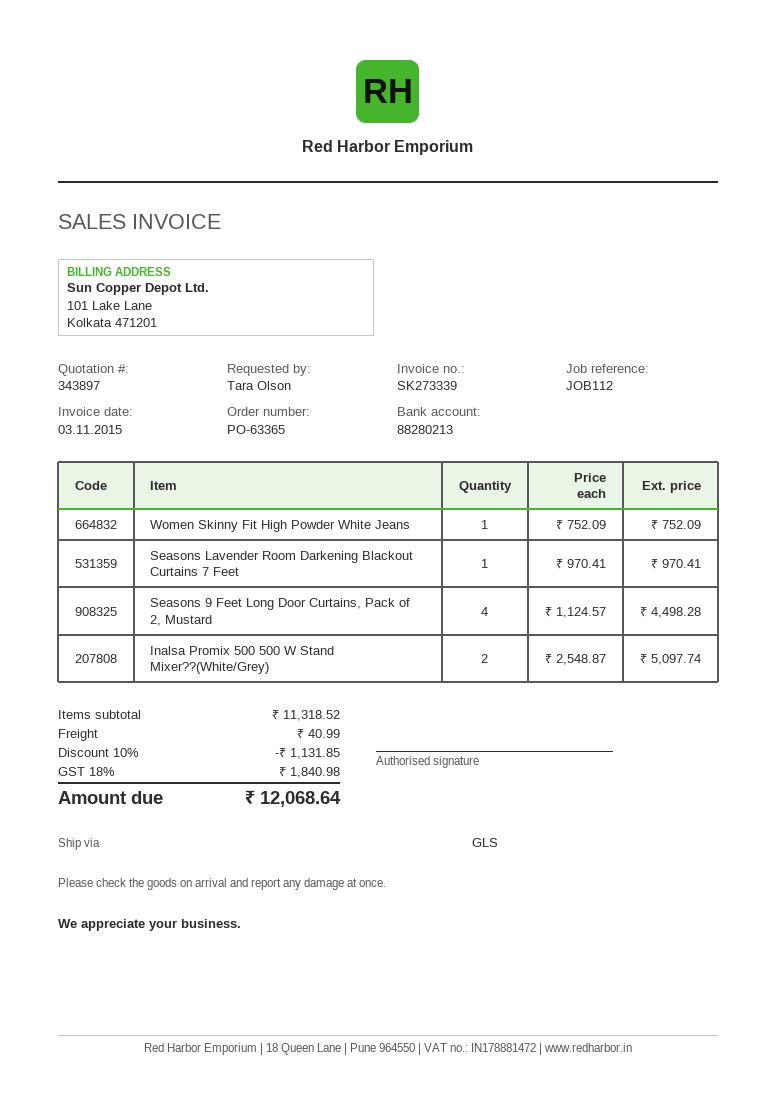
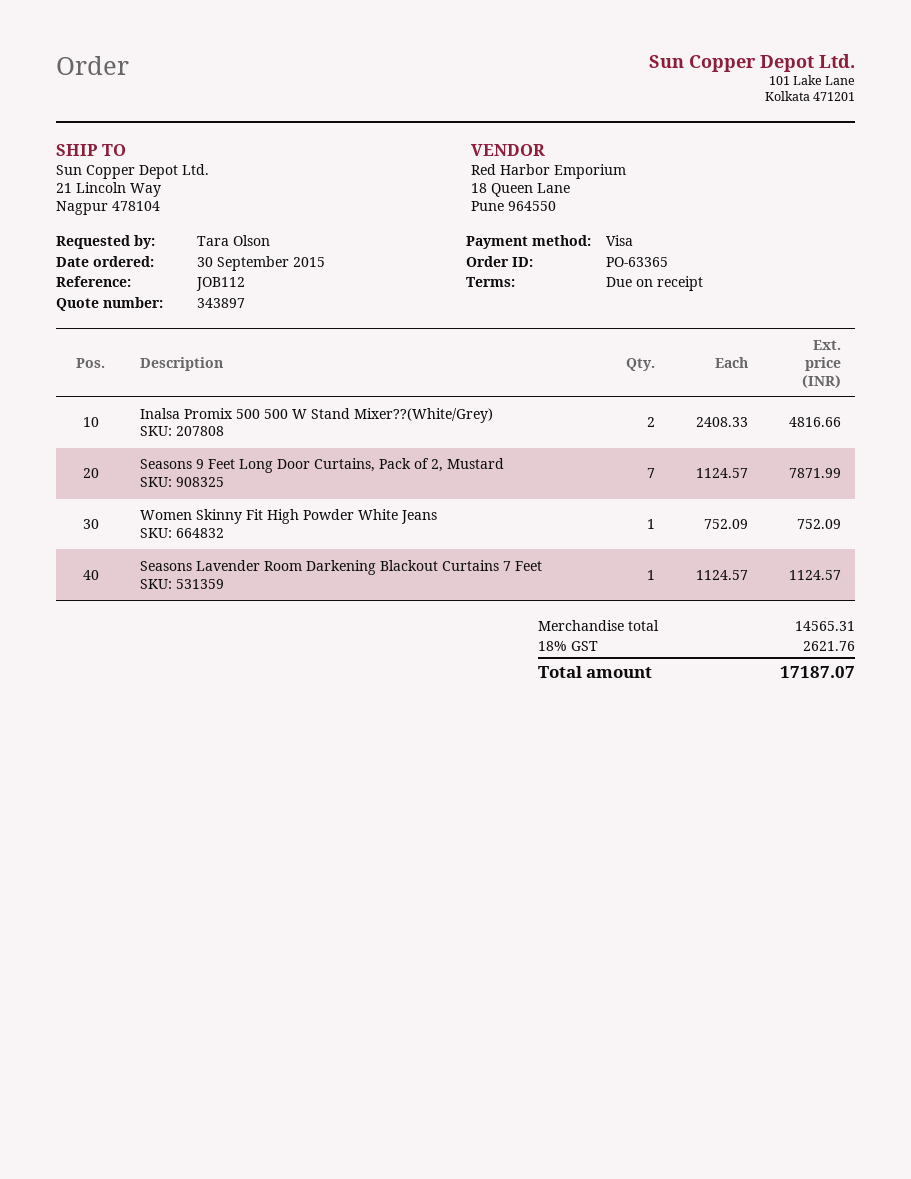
Seasons Lavender Room Darkening Blackout Curtains 7 Feet: 1 x 970.41 = 970.41 -> 1 x 1124.57 = 1124.57
Seasons 9 Feet Long Door Curtains, Pack of 2, Mustard: 4 x 1124.57 = 4498.28 -> 7 x 1124.57 = 7871.99
Inalsa Promix 500 500 W Stand Mixer??(White/Grey): 2 x 2548.87 = 5097.74 -> 2 x 2408.33 = 4816.66
subtotal: 11318.52 -> 14565.31
discount: 10% = 1131.85 -> none
shipping: 40.99 -> none
tax: 18% = 1840.98 -> 18% = 2621.76
total: 12068.64 -> 17187.07

